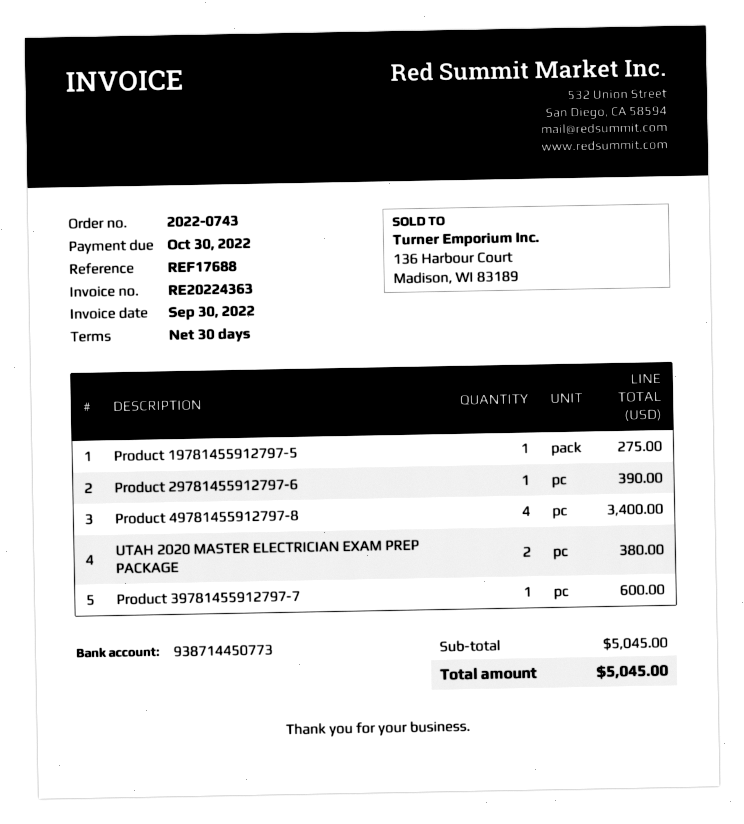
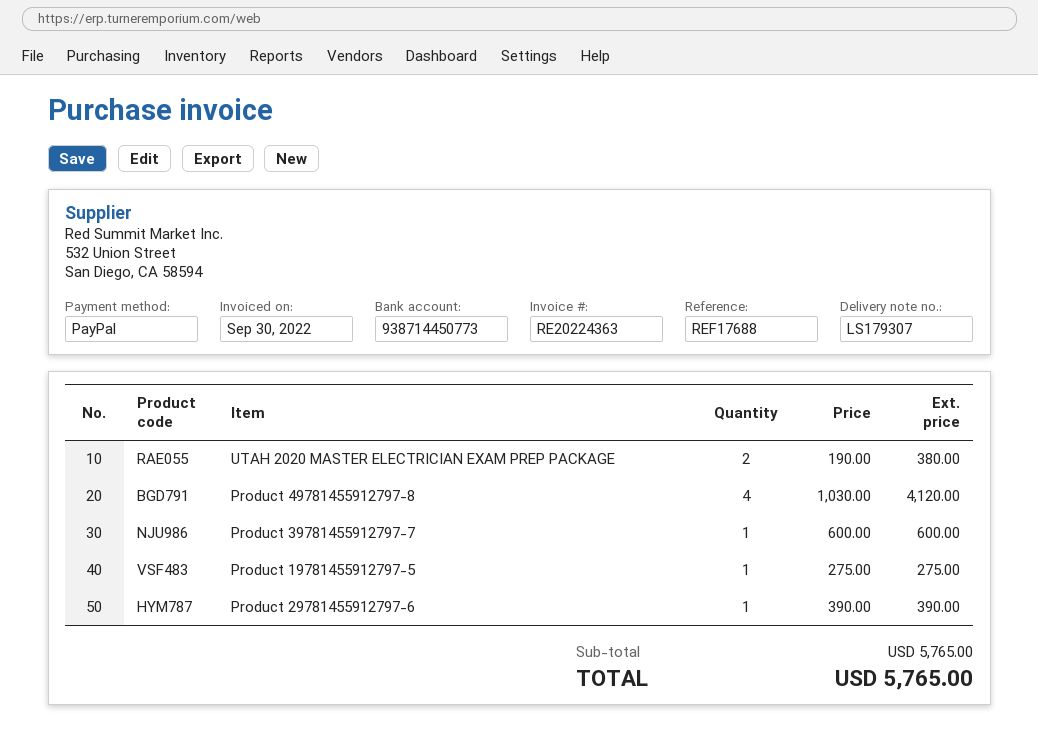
Product 49781455912797-8: 4 for 3400.00 -> 4 for 4120.00
subtotal: 5045.00 -> 5765.00
total: 5045.00 -> 5765.00

